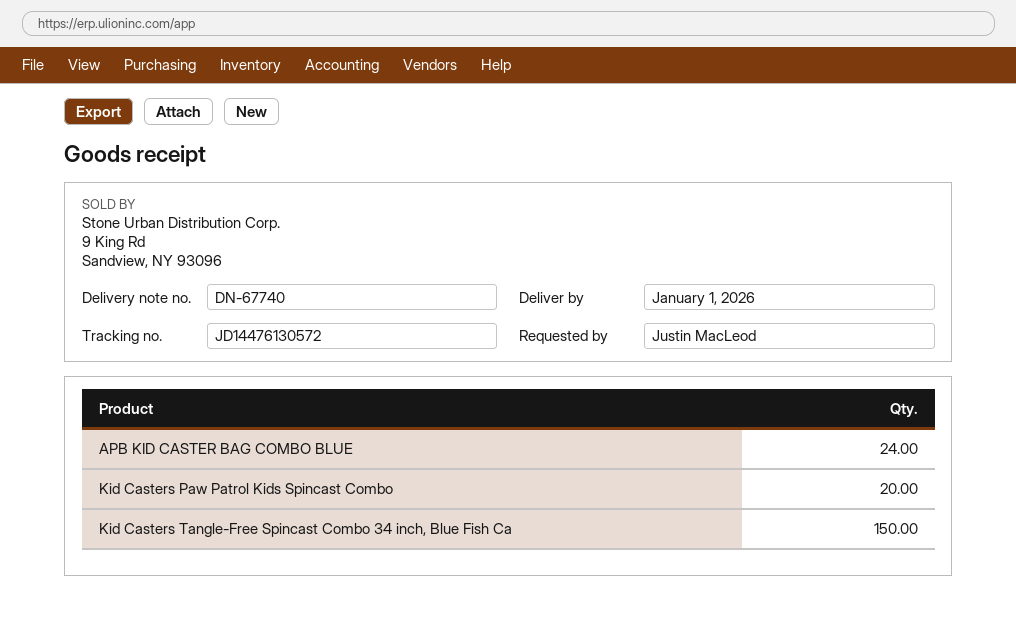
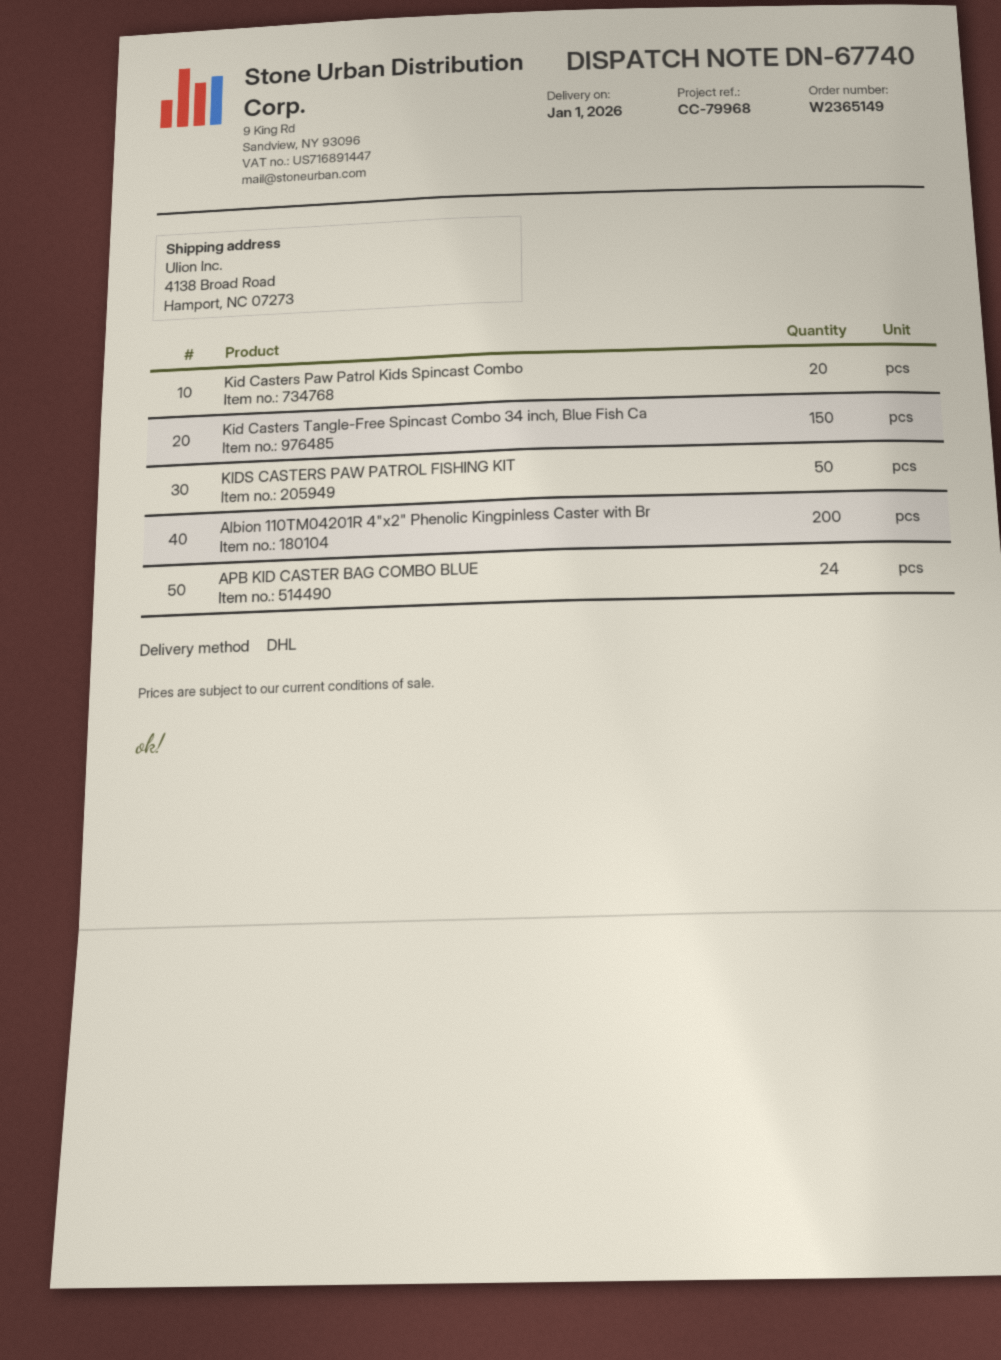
KIDS CASTERS PAW PATROL FISHING KIT: none -> 50
Albion 110TM04201R 4"x2" Phenolic Kingpinless Caster with Br: none -> 200

